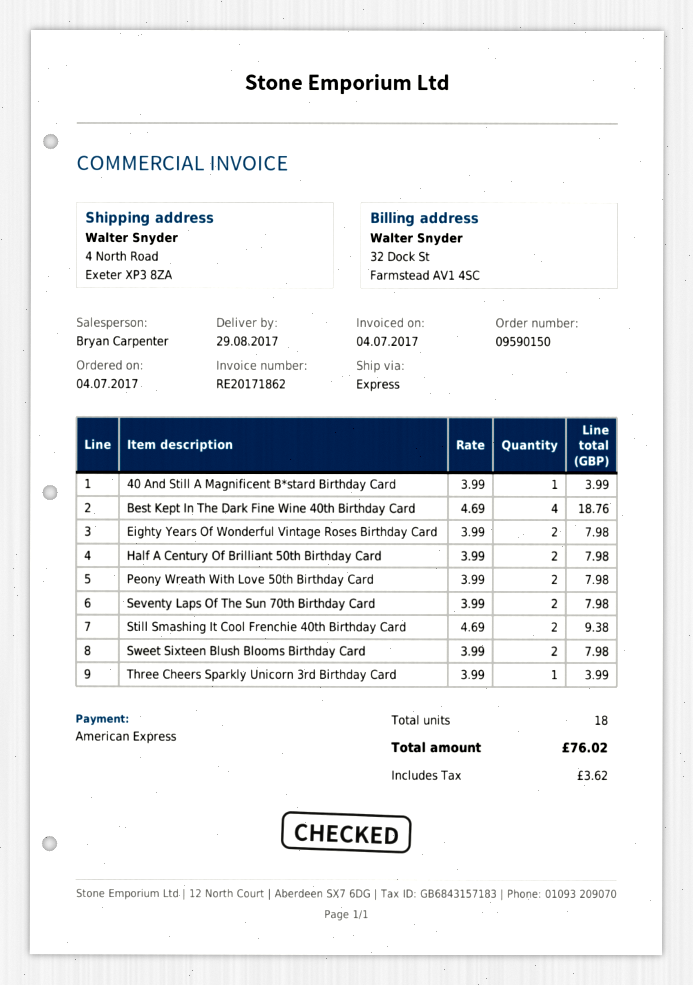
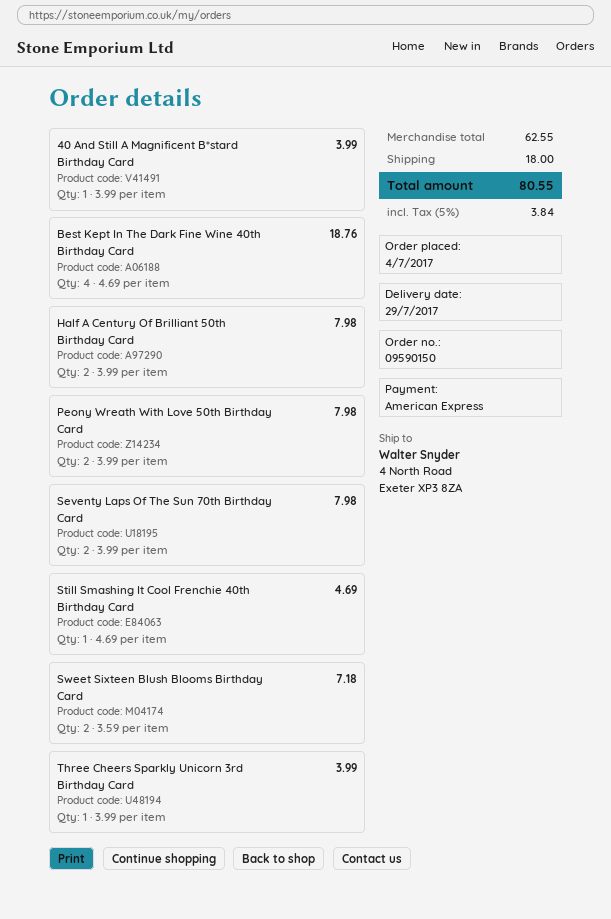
delivery date: 2017-08-29 -> 2017-07-29
Eighty Years Of Wonderful Vintage Roses Birthday Card: 2 x 3.99 = 7.98 -> none
Still Smashing It Cool Frenchie 40th Birthday Card: 2 x 4.69 = 9.38 -> 1 x 4.69 = 4.69
Sweet Sixteen Blush Blooms Birthday Card: 2 x 3.99 = 7.98 -> 2 x 3.59 = 7.18
shipping: none -> 18.00
tax: 3.62 -> 3.84
total: 76.02 -> 80.55

